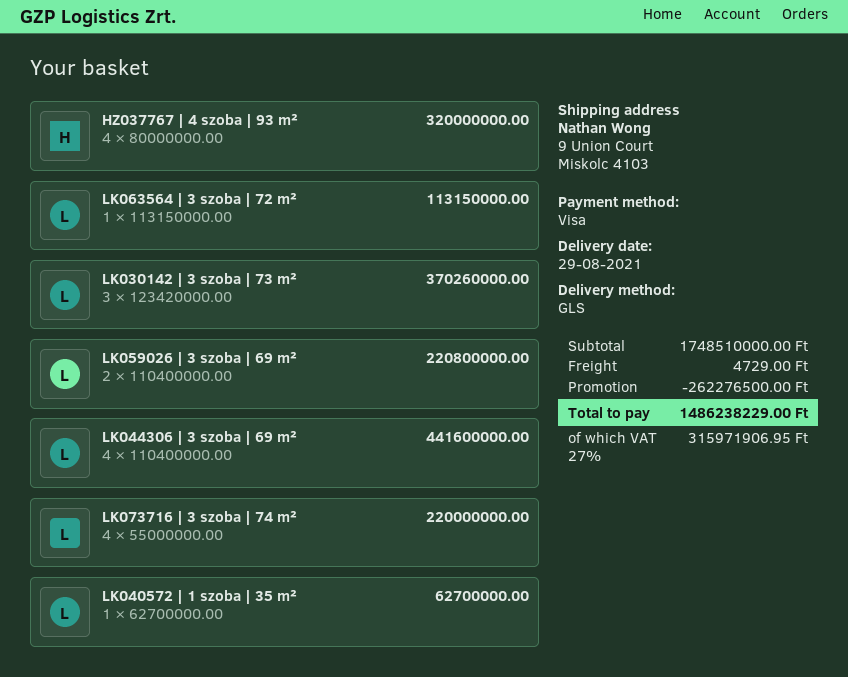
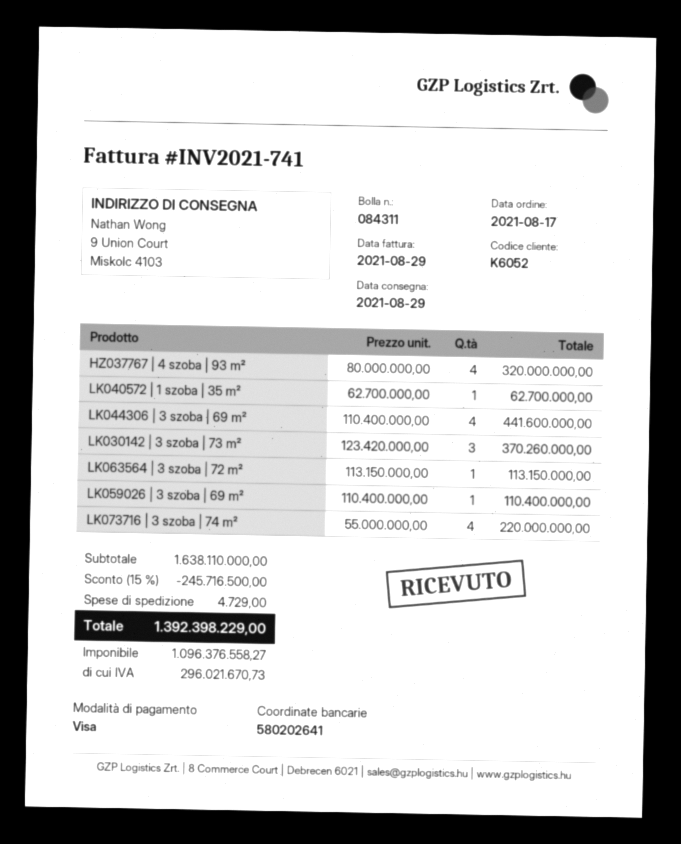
LK059026 | 3 szoba | 69 m²: 2 x 110400000.00 = 220800000.00 -> 1 x 110400000.00 = 110400000.00
subtotal: 1748510000.00 -> 1638110000.00
discount: 262276500.00 -> 245716500.00
tax: 315971906.95 -> 296021670.73
total: 1486238229.00 -> 1392398229.00

